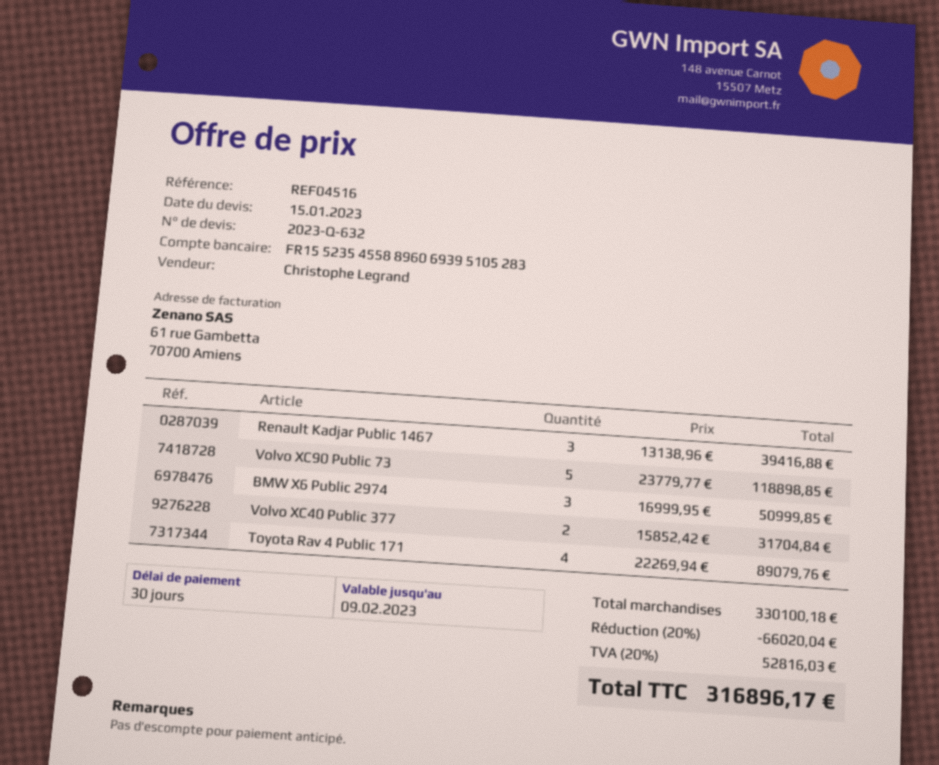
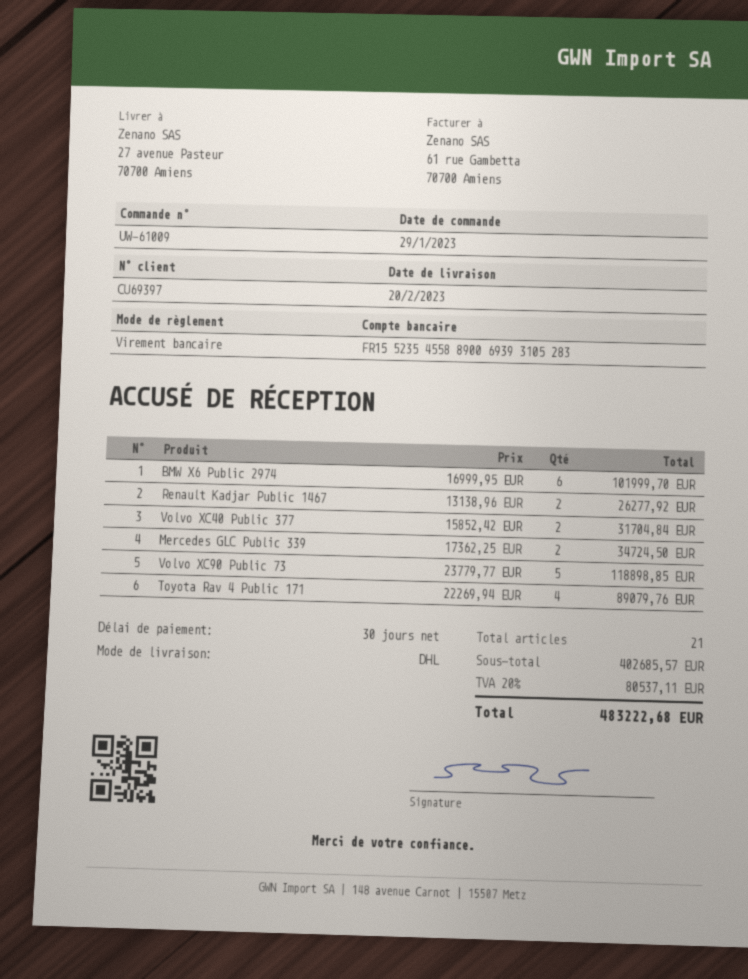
bank account: FR1552354558896069395105283 -> FR1552354558890069393105283
Renault Kadjar Public 1467: 3 x 13138.96 = 39416.88 -> 2 x 13138.96 = 26277.92
BMW X6 Public 2974: 3 x 16999.95 = 50999.85 -> 6 x 16999.95 = 101999.70
Mercedes GLC Public 339: none -> 2 x 17362.25 = 34724.50
subtotal: 330100.18 -> 402685.57
discount: 20% = 66020.04 -> none
tax: 20% = 52816.03 -> 20% = 80537.11
total: 316896.17 -> 483222.68

